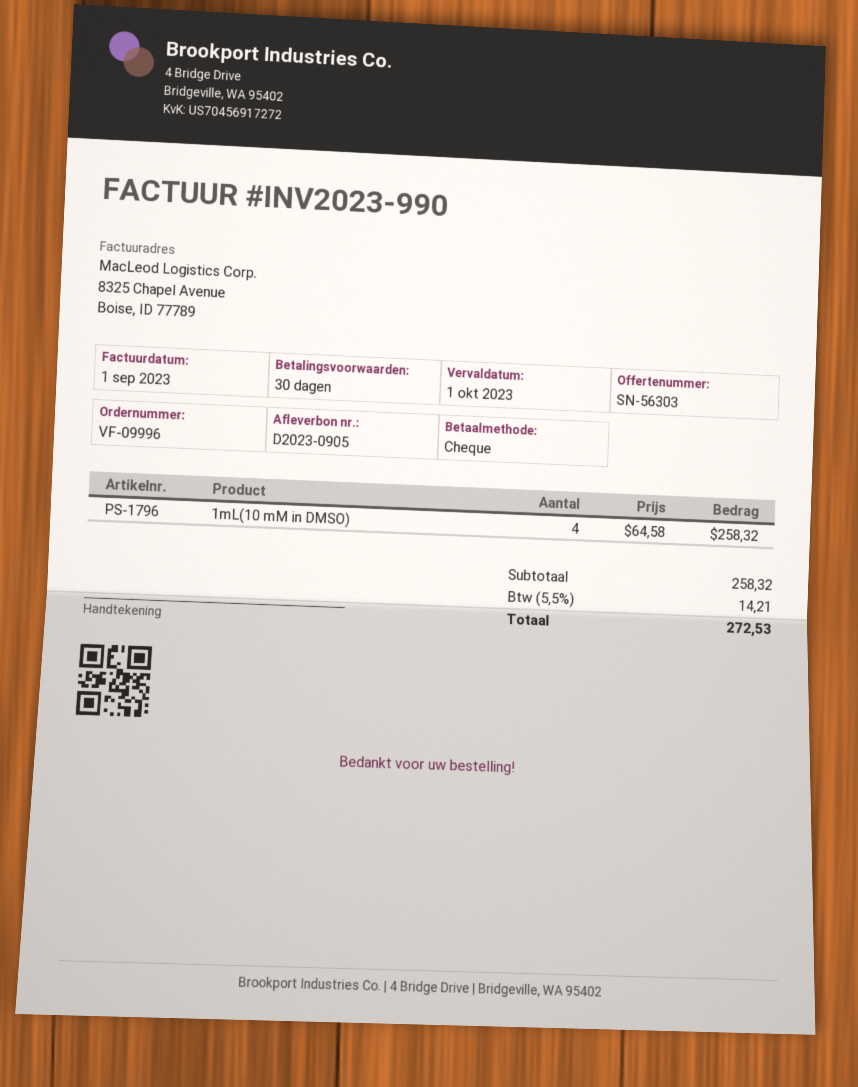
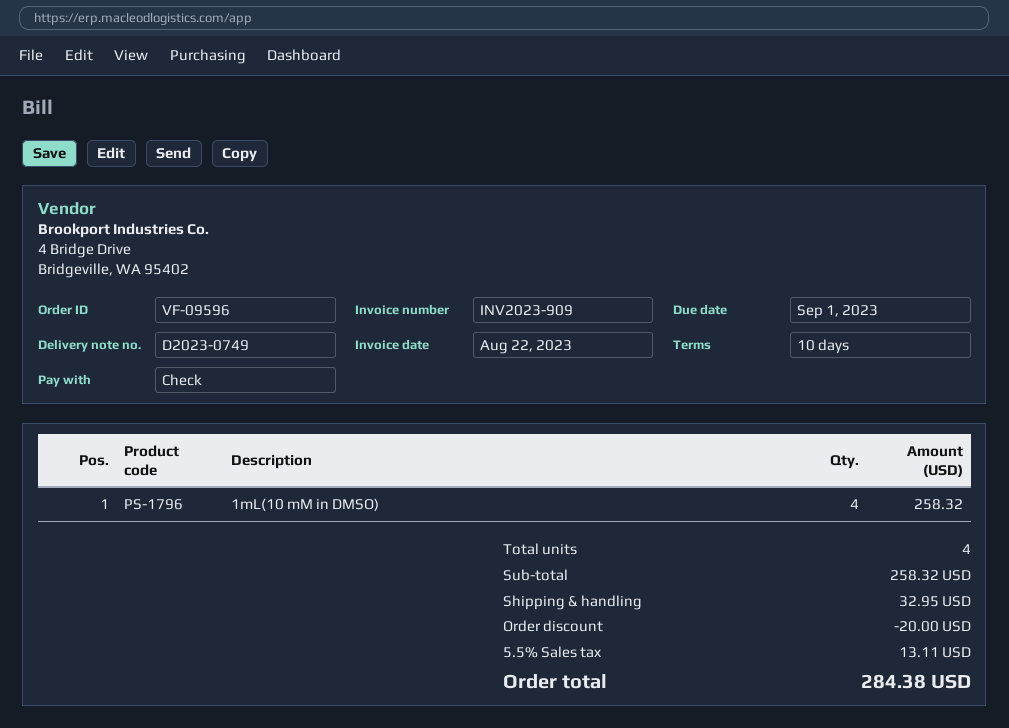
order number: VF-09996 -> VF-09596
delivery note number: D2023-0905 -> D2023-0749
invoice number: INV2023-990 -> INV2023-909
invoice date: 2023-09-01 -> 2023-08-22
payment terms: 30 days -> 10 days
due date: 2023-10-01 -> 2023-09-01
discount: none -> 20.00
shipping: none -> 32.95
tax: 5.5% = 14.21 -> 5.5% = 13.11
total: 272.53 -> 284.38

